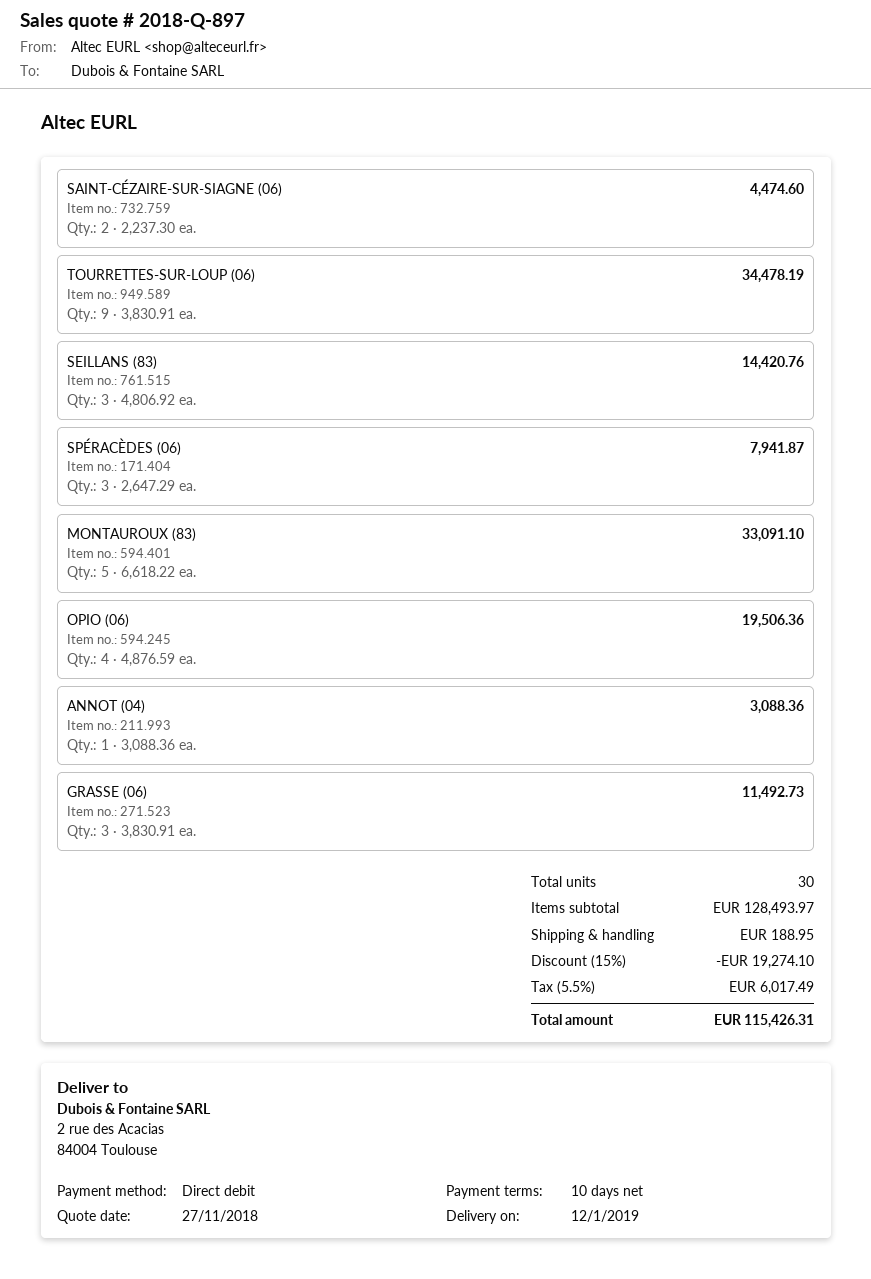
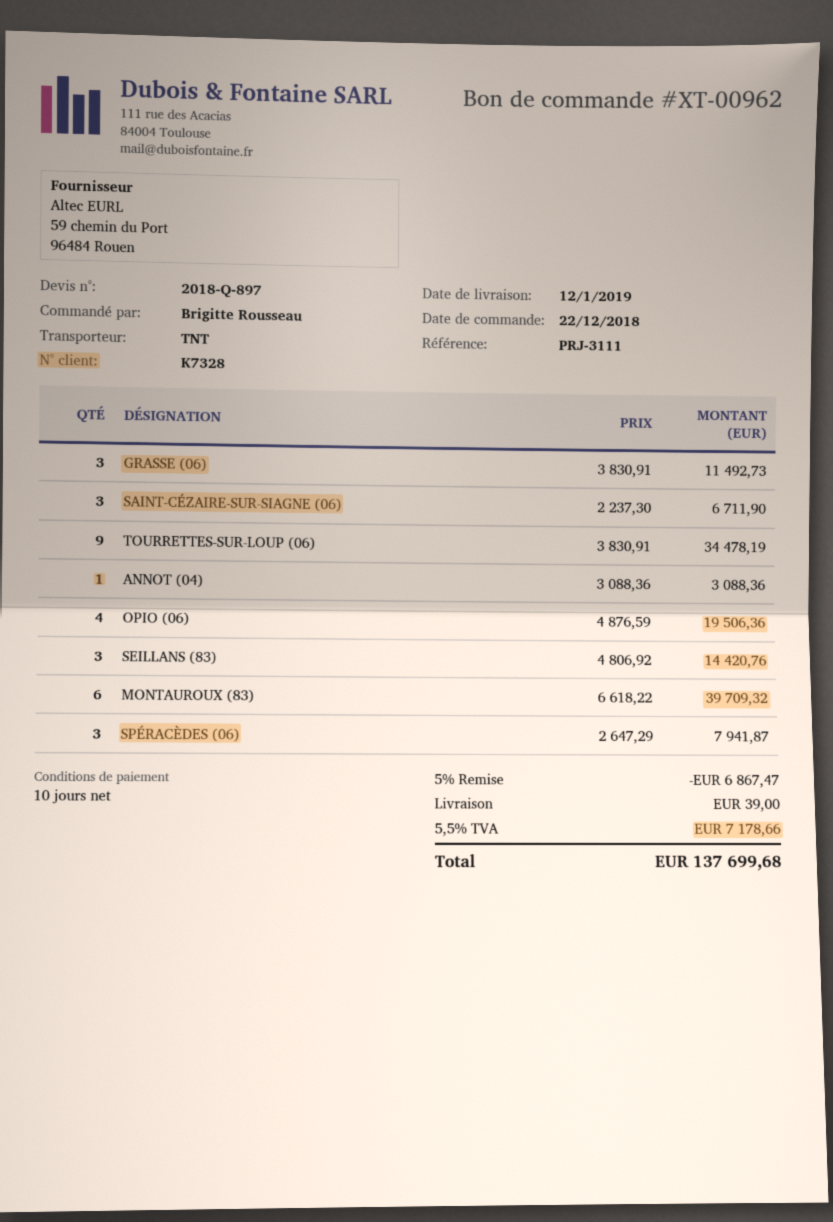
SAINT-CÉZAIRE-SUR-SIAGNE (06): 2 x 2237.30 = 4474.60 -> 3 x 2237.30 = 6711.90
MONTAUROUX (83): 5 x 6618.22 = 33091.10 -> 6 x 6618.22 = 39709.32
discount: 15% = 19274.10 -> 5% = 6867.47
shipping: 188.95 -> 39.00
tax: 5.5% = 6017.49 -> 5.5% = 7178.66
total: 115426.31 -> 137699.68

